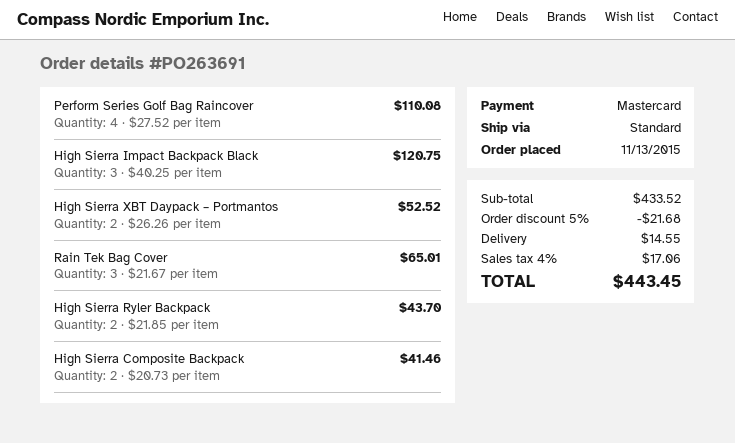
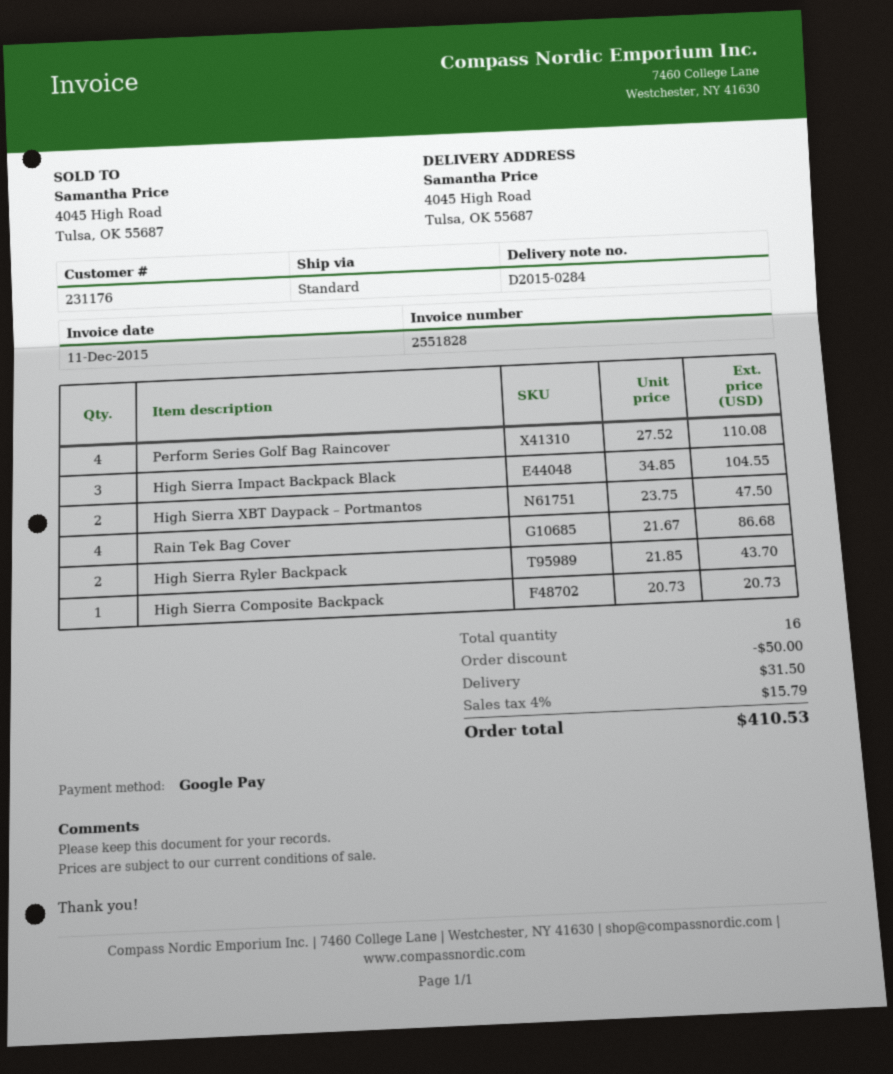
payment method: Mastercard -> Google Pay
High Sierra Impact Backpack Black: 3 x 40.25 = 120.75 -> 3 x 34.85 = 104.55
High Sierra XBT Daypack – Portmantos: 2 x 26.26 = 52.52 -> 2 x 23.75 = 47.50
Rain Tek Bag Cover: 3 x 21.67 = 65.01 -> 4 x 21.67 = 86.68
High Sierra Composite Backpack: 2 x 20.73 = 41.46 -> 1 x 20.73 = 20.73
discount: 21.68 -> 50.00
shipping: 14.55 -> 31.50
tax: 4% = 17.06 -> 4% = 15.79
total: 443.45 -> 410.53

